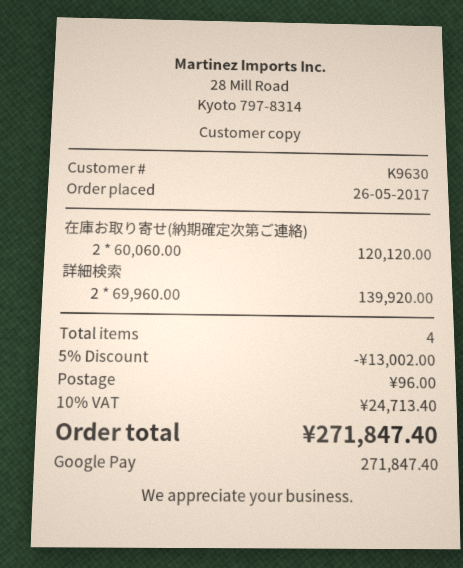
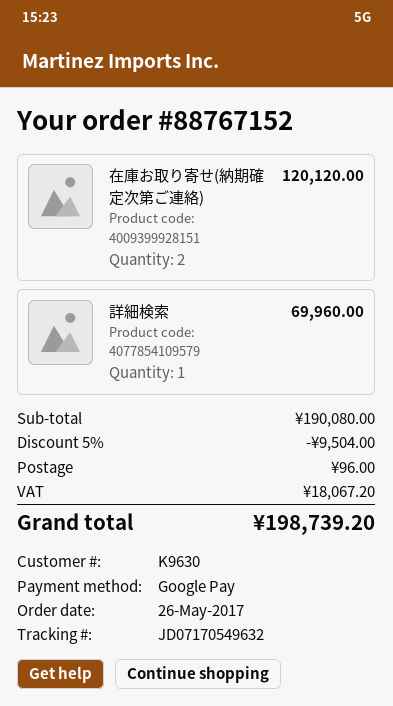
詳細検索: 2 for 139920.00 -> 1 for 69960.00
discount: 5% = 13002.00 -> 5% = 9504.00
tax: 24713.40 -> 18067.20
total: 271847.40 -> 198739.20

